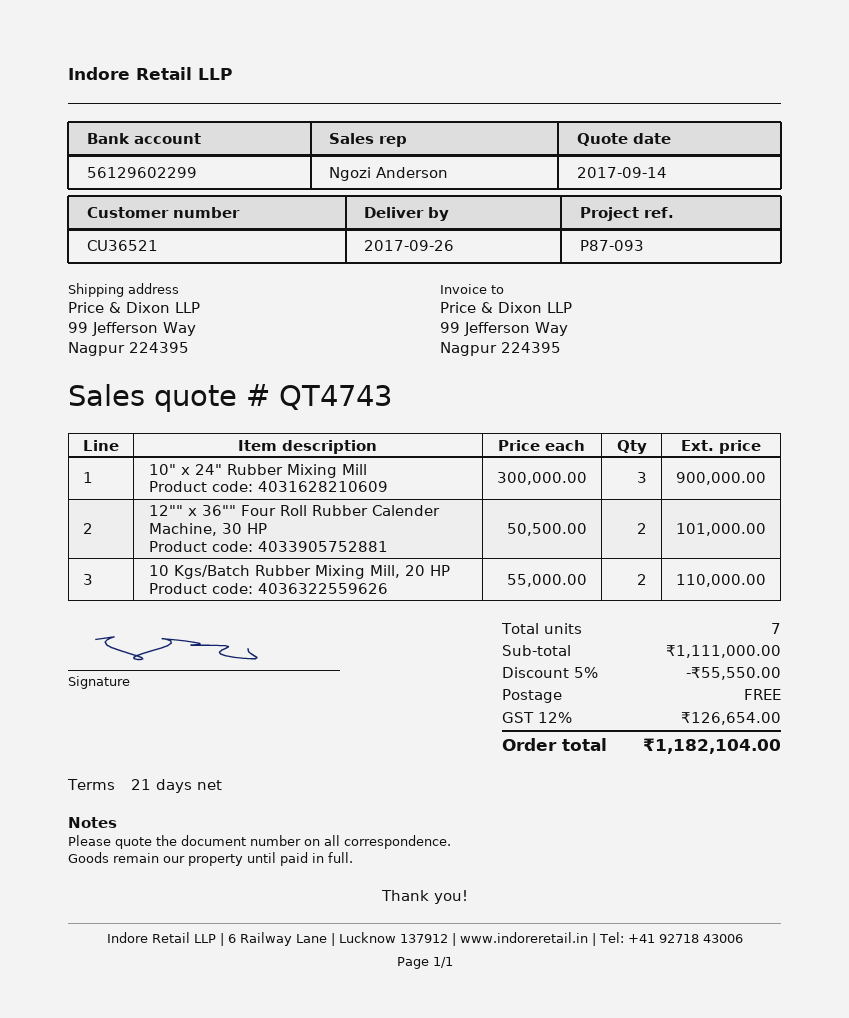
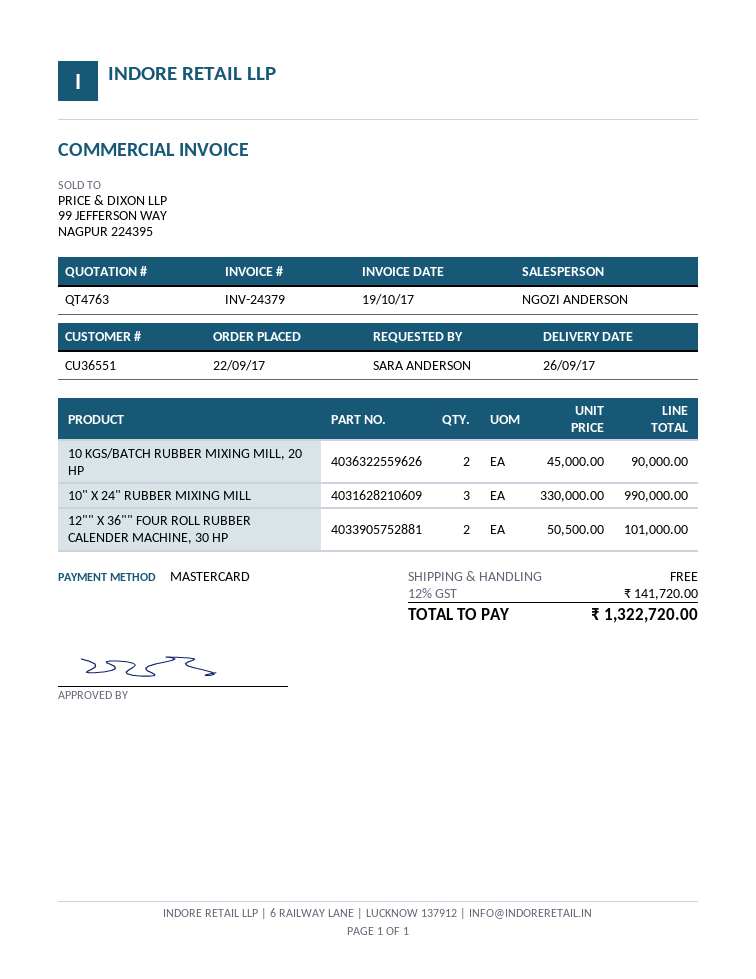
quote number: QT4743 -> QT4763
customer number: CU36521 -> CU36551
10" x 24" Rubber Mixing Mill: 3 x 300000.00 = 900000.00 -> 3 x 330000.00 = 990000.00
10 Kgs/Batch Rubber Mixing Mill, 20 HP: 2 x 55000.00 = 110000.00 -> 2 x 45000.00 = 90000.00
discount: 5% = 55550.00 -> none
tax: 12% = 126654.00 -> 12% = 141720.00
total: 1182104.00 -> 1322720.00

